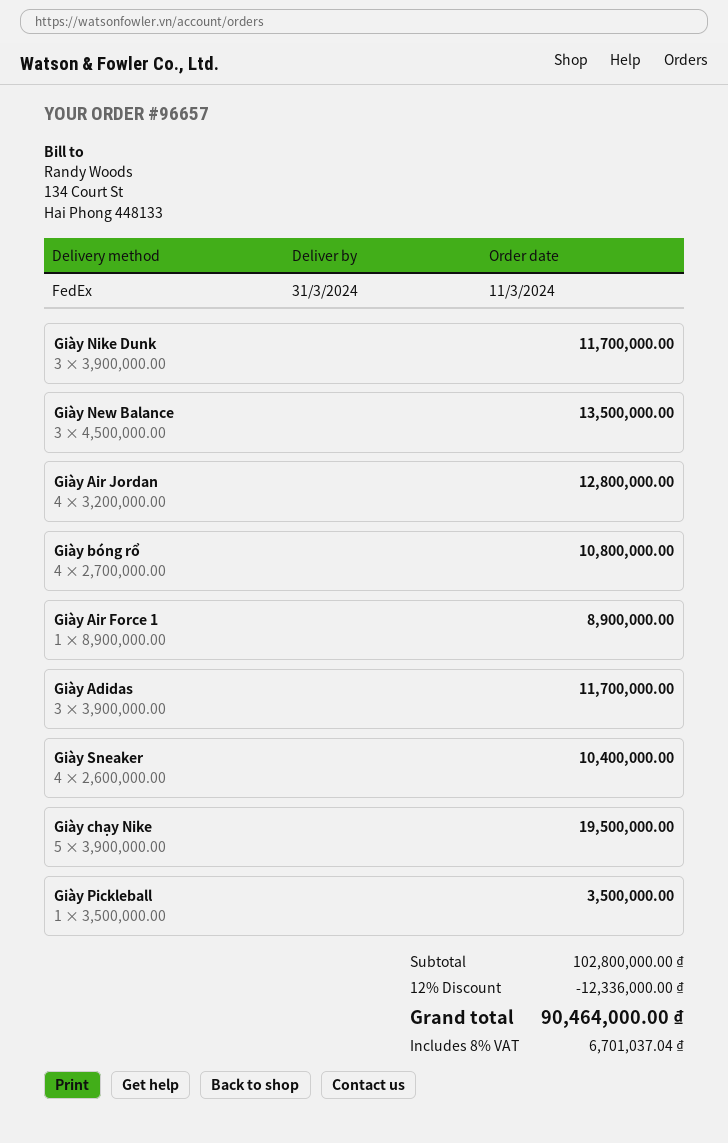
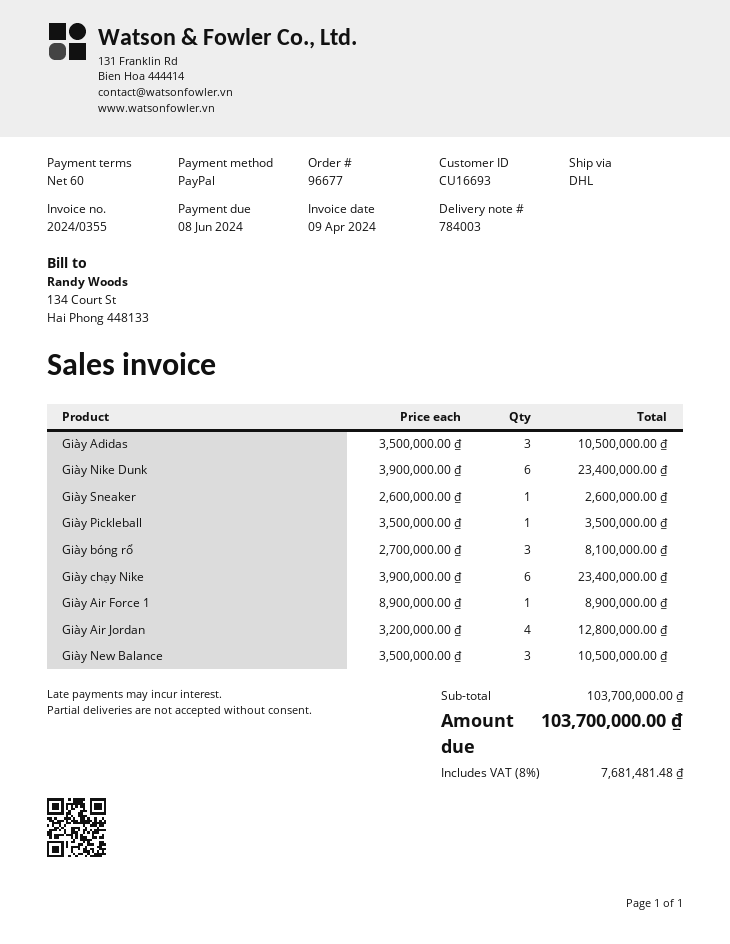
order number: 96657 -> 96677
shipping method: FedEx -> DHL
Giày Nike Dunk: 3 x 3900000.00 = 11700000.00 -> 6 x 3900000.00 = 23400000.00
Giày New Balance: 3 x 4500000.00 = 13500000.00 -> 3 x 3500000.00 = 10500000.00
Giày bóng rổ: 4 x 2700000.00 = 10800000.00 -> 3 x 2700000.00 = 8100000.00
Giày Adidas: 3 x 3900000.00 = 11700000.00 -> 3 x 3500000.00 = 10500000.00
Giày Sneaker: 4 x 2600000.00 = 10400000.00 -> 1 x 2600000.00 = 2600000.00
Giày chạy Nike: 5 x 3900000.00 = 19500000.00 -> 6 x 3900000.00 = 23400000.00
subtotal: 102800000.00 -> 103700000.00
discount: 12% = 12336000.00 -> none
tax: 8% = 6701037.04 -> 8% = 7681481.48
total: 90464000.00 -> 103700000.00

